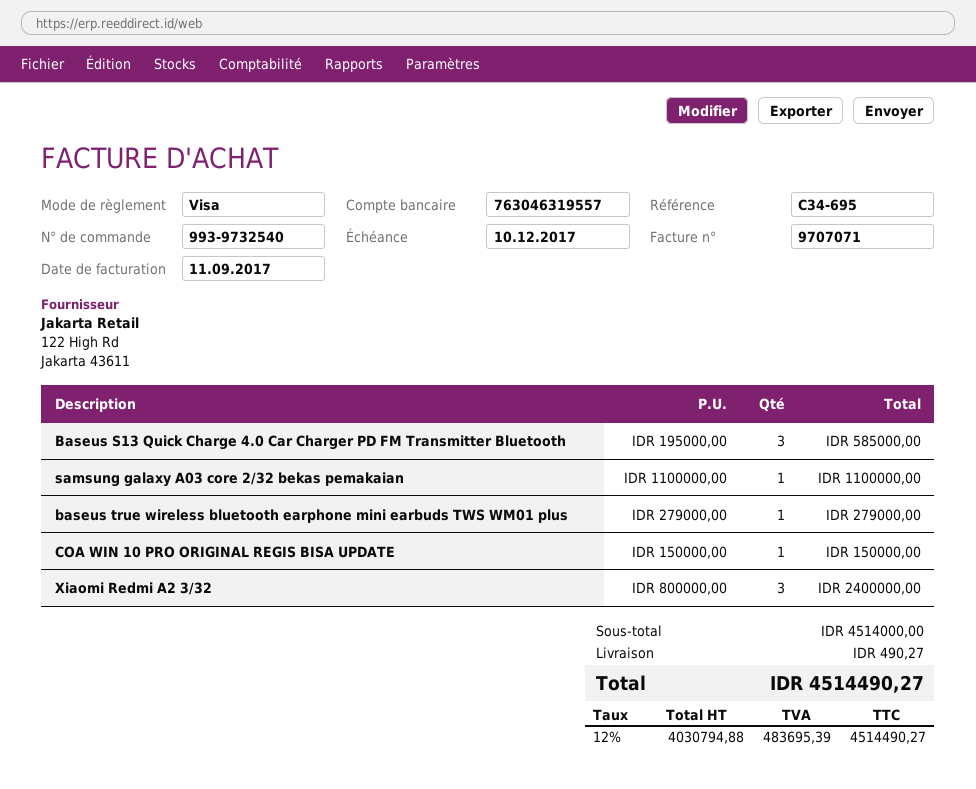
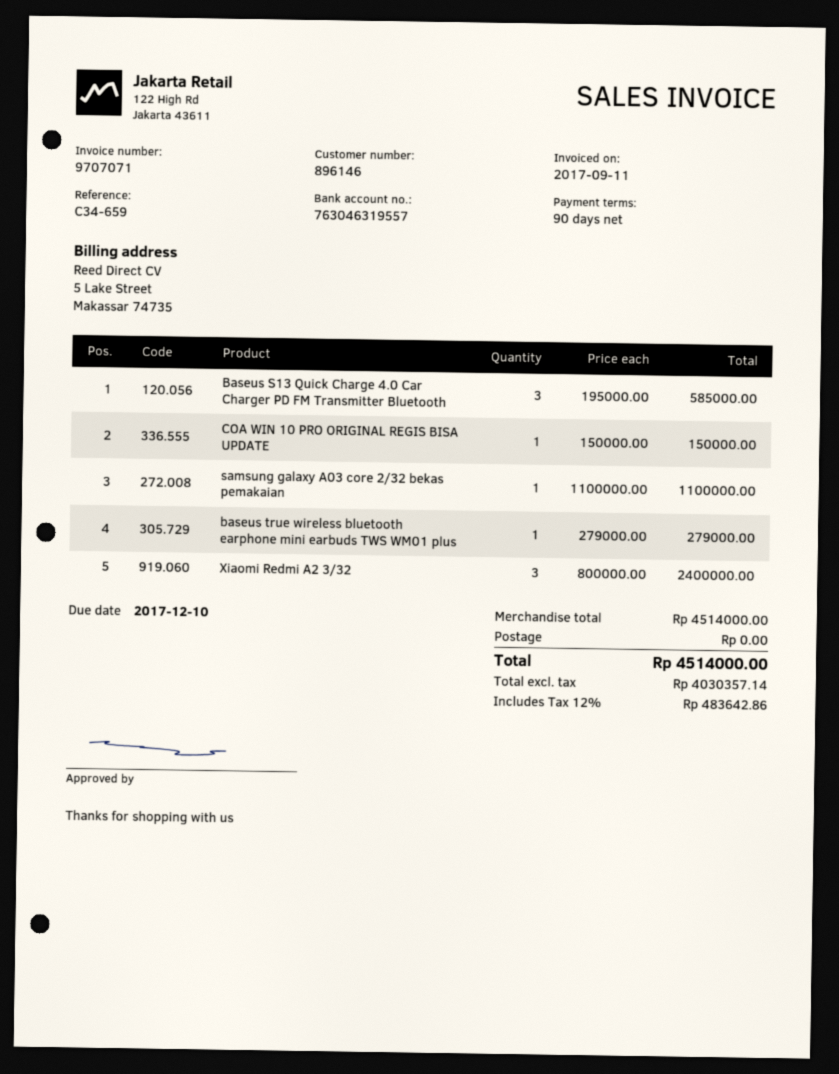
reference: C34-695 -> C34-659
shipping: 490.27 -> 0.00
net: 4030794.88 -> 4030357.14
tax: 12% = 483695.39 -> 12% = 483642.86
total: 4514490.27 -> 4514000.00

